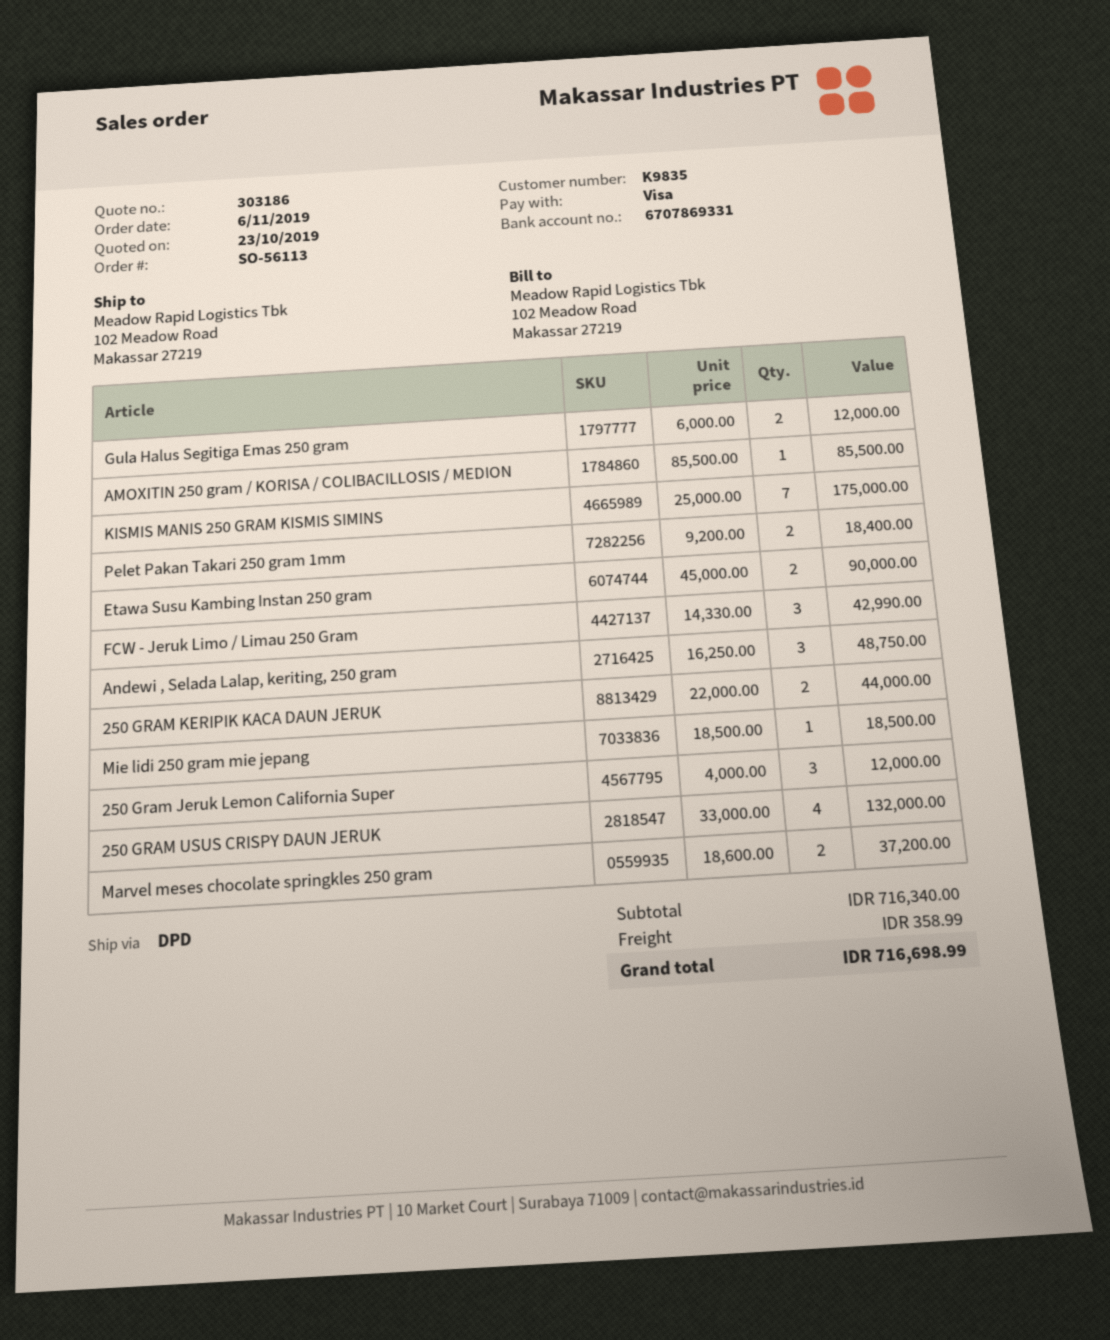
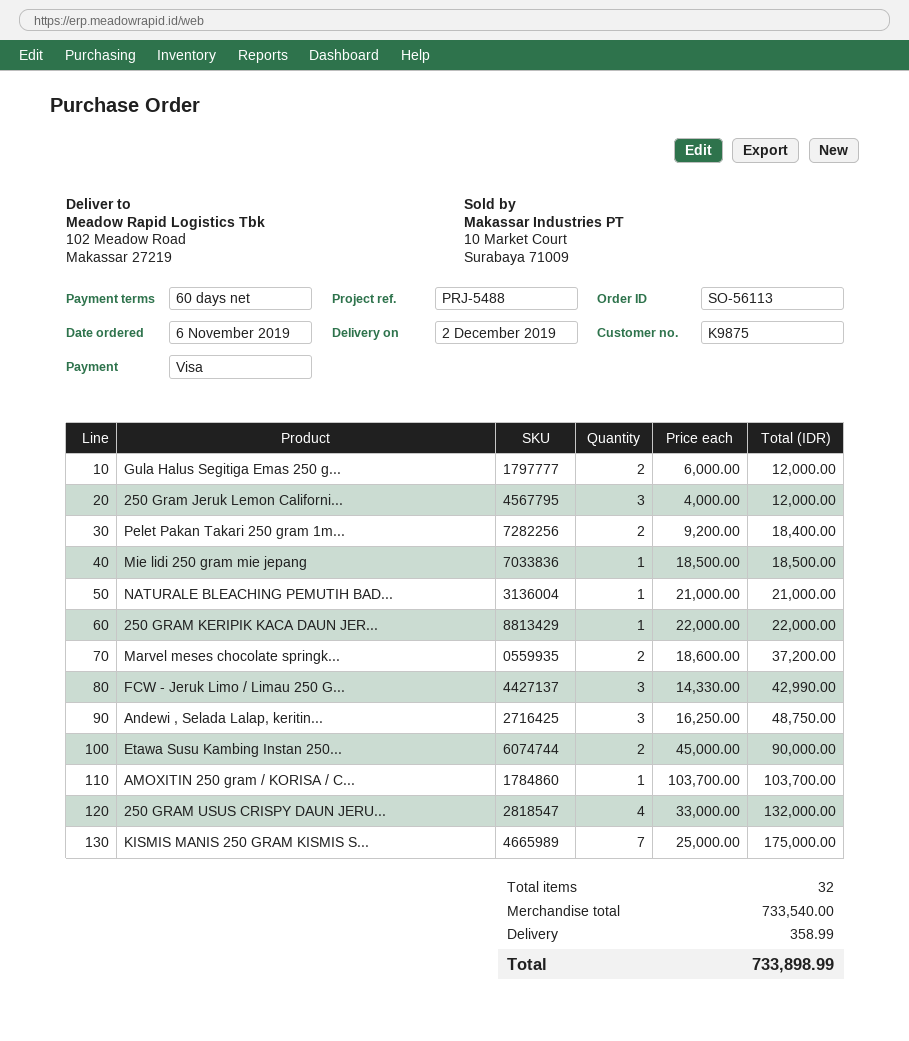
customer number: K9835 -> K9875
AMOXITIN 250 gram / KORISA / COLIBACILLOSIS / MEDION: 1 x 85500.00 = 85500.00 -> 1 x 103700.00 = 103700.00
250 GRAM KERIPIK KACA DAUN JERUK: 2 x 22000.00 = 44000.00 -> 1 x 22000.00 = 22000.00
NATURALE BLEACHING PEMUTIH BAD...: none -> 1 x 21000.00 = 21000.00
subtotal: 716340.00 -> 733540.00
total: 716698.99 -> 733898.99

